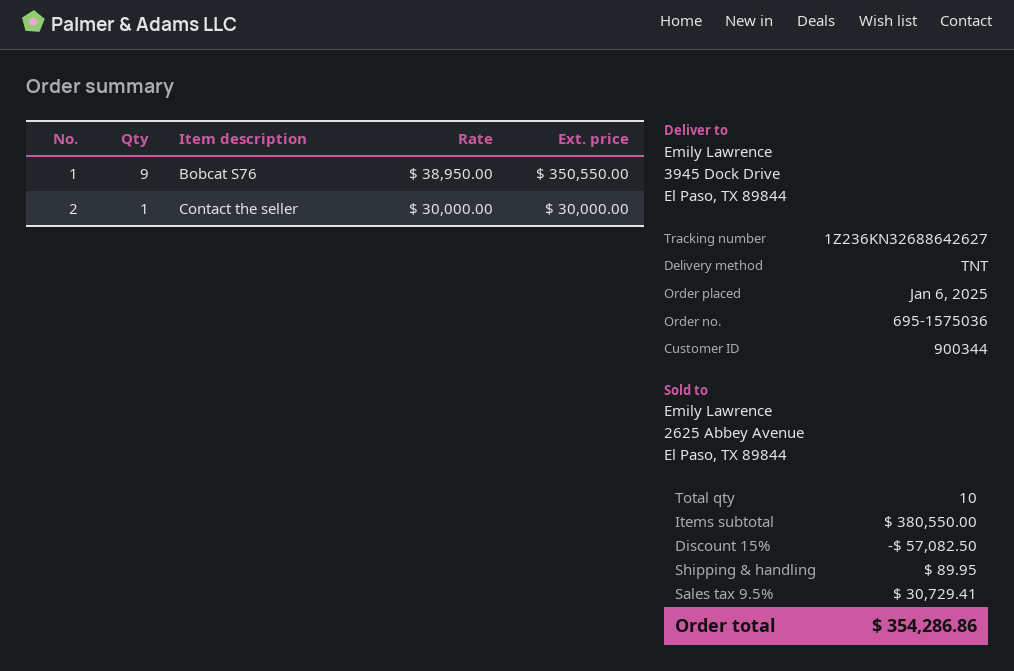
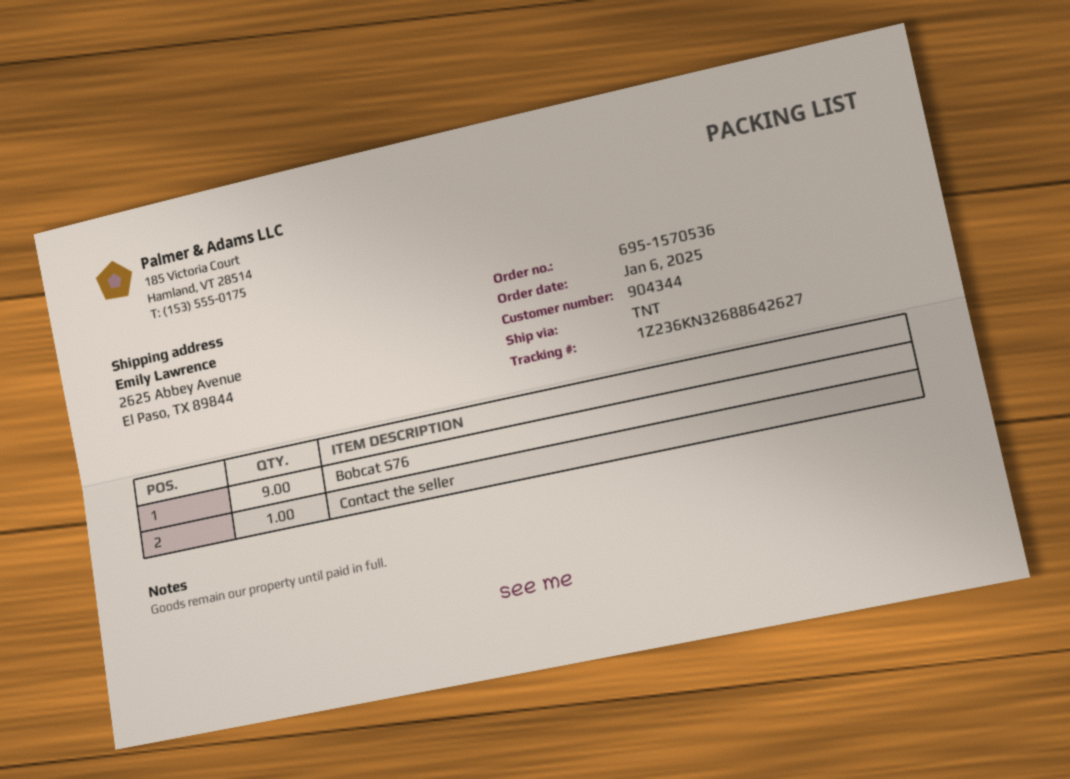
order number: 695-1575036 -> 695-1570536
customer number: 900344 -> 904344
ship to: 3945 Dock Drive, El Paso, TX 89844 -> 2625 Abbey Avenue, El Paso, TX 89844

